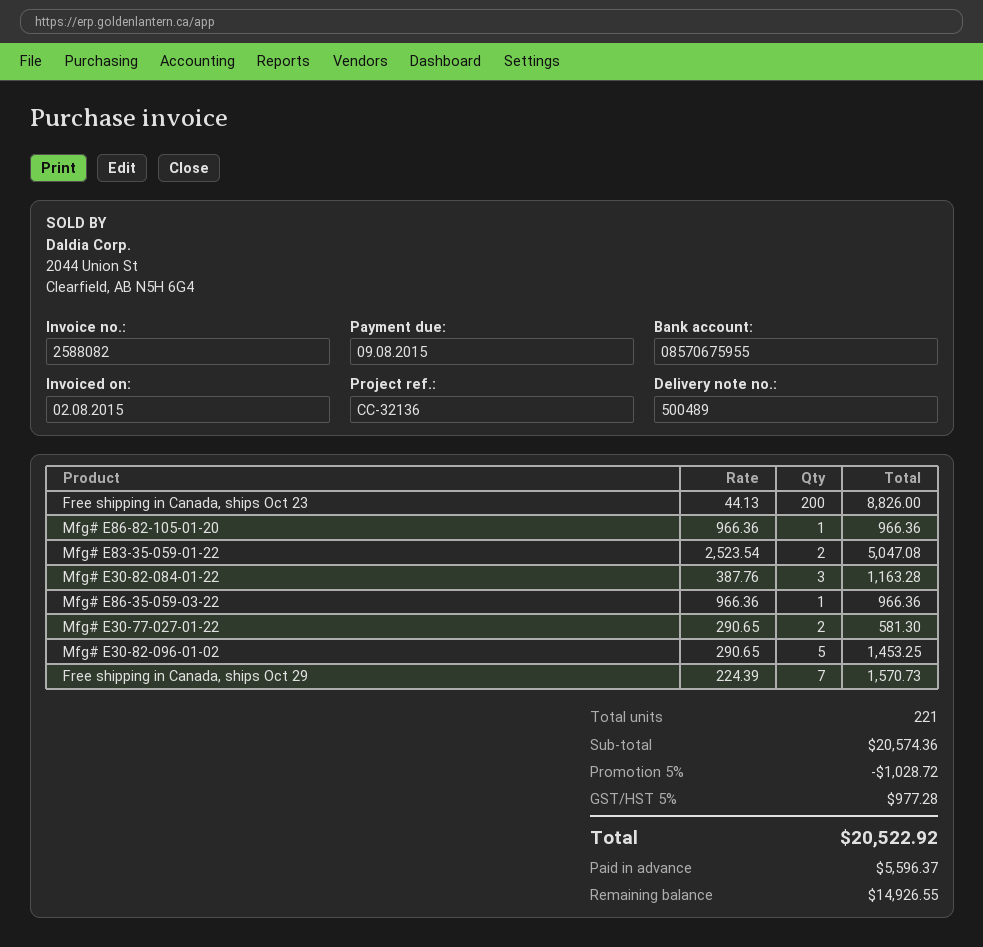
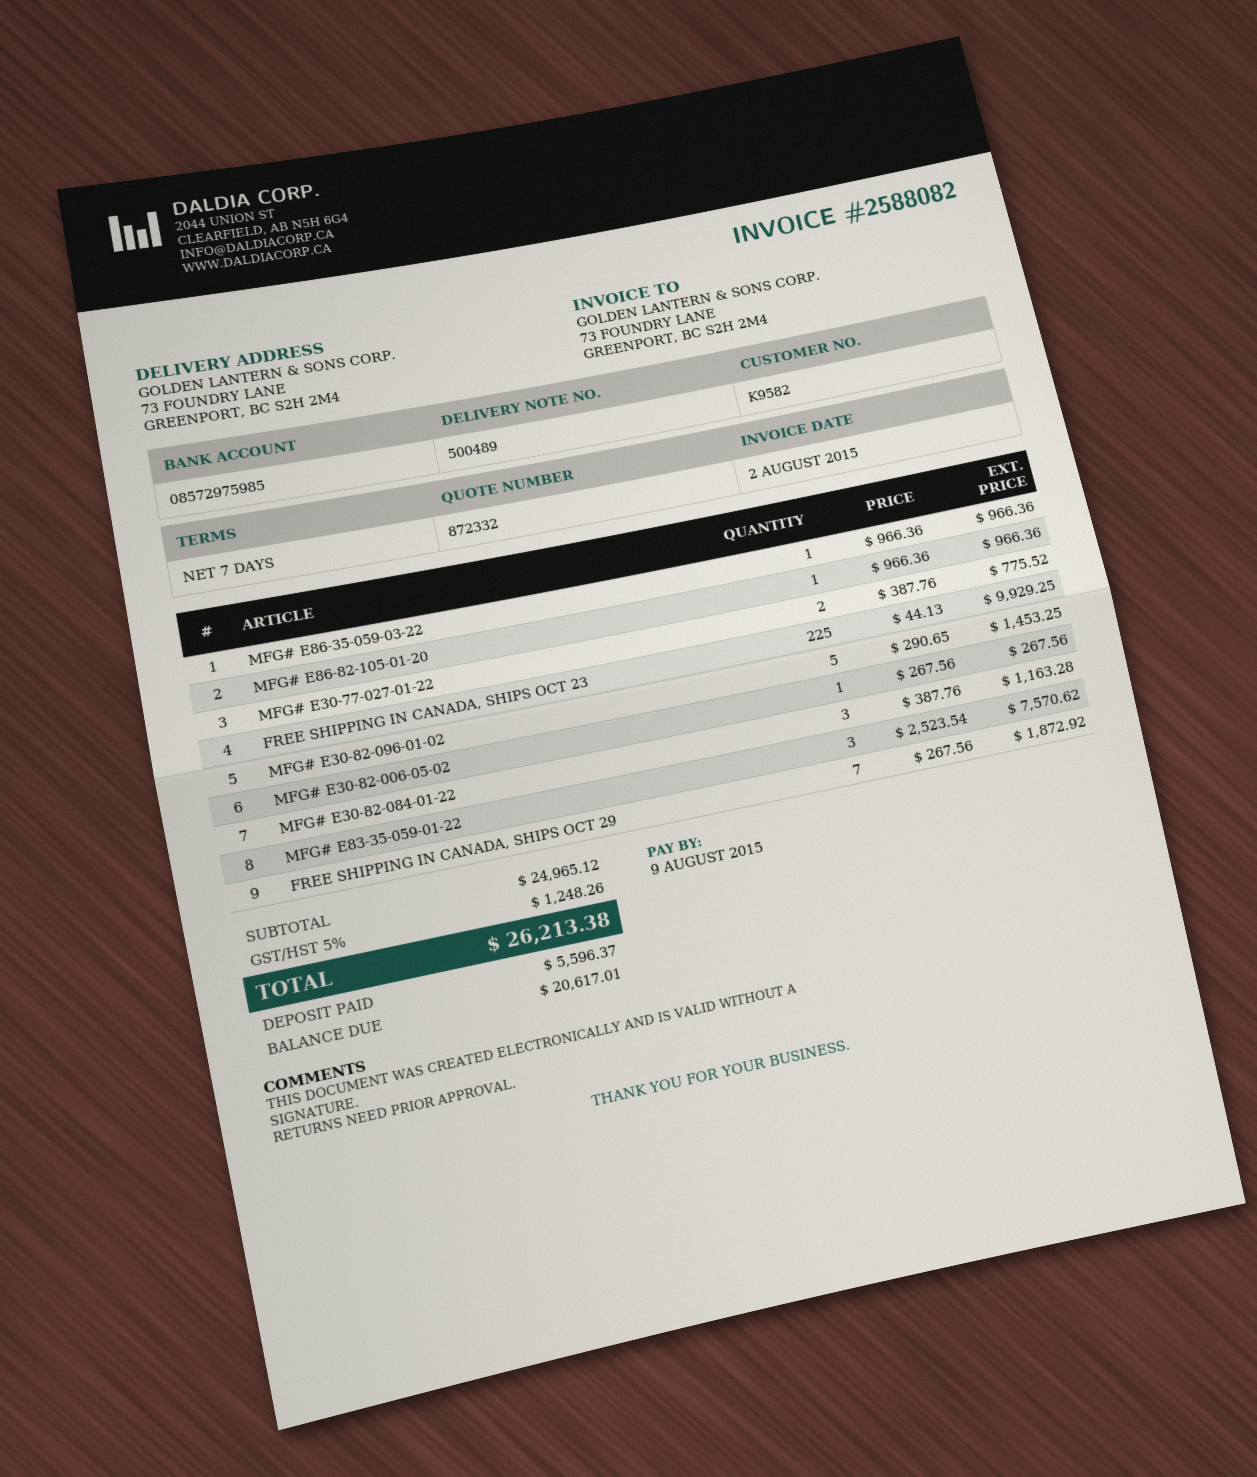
bank account: 08570675955 -> 08572975985
Free shipping in Canada, ships Oct 23: 200 x 44.13 = 8826.00 -> 225 x 44.13 = 9929.25
Mfg# E83-35-059-01-22: 2 x 2523.54 = 5047.08 -> 3 x 2523.54 = 7570.62
Mfg# E30-77-027-01-22: 2 x 290.65 = 581.30 -> 2 x 387.76 = 775.52
Free shipping in Canada, ships Oct 29: 7 x 224.39 = 1570.73 -> 7 x 267.56 = 1872.92
MFG# E30-82-006-05-02: none -> 1 x 267.56 = 267.56
subtotal: 20574.36 -> 24965.12
discount: 5% = 1028.72 -> none
tax: 5% = 977.28 -> 5% = 1248.26
total: 20522.92 -> 26213.38
balance: 14926.55 -> 20617.01

